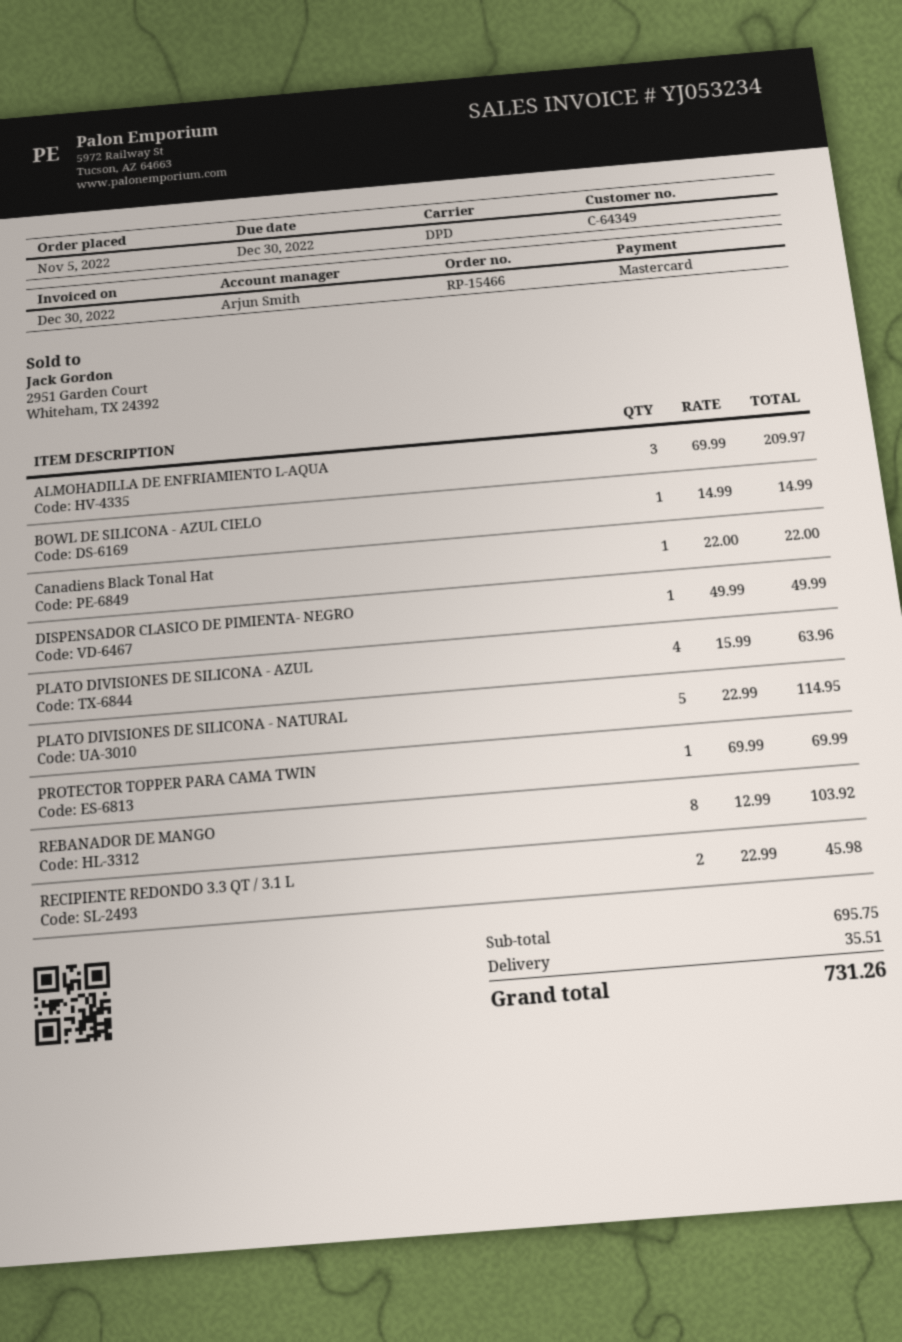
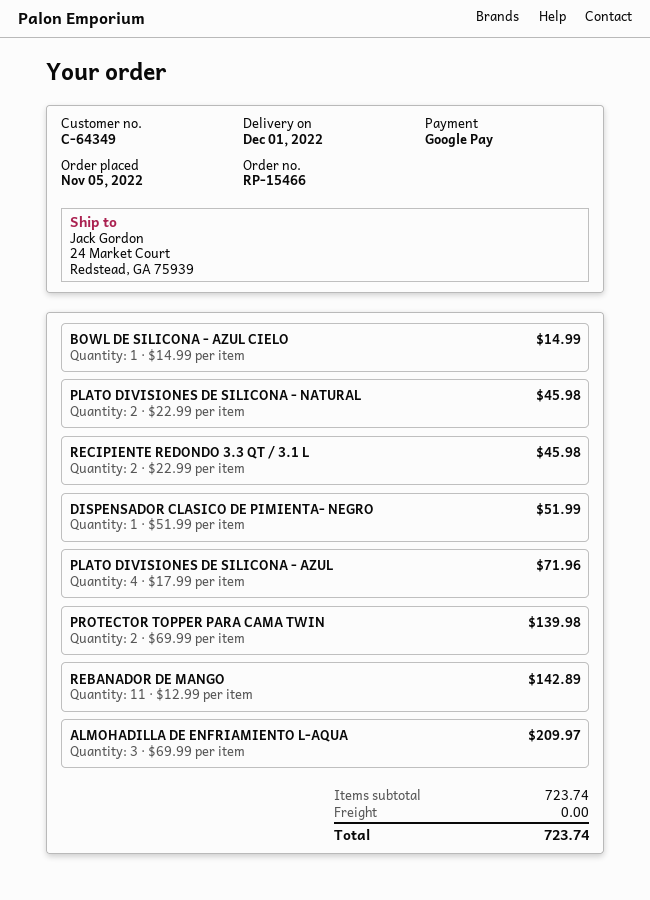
payment method: Mastercard -> Google Pay
Canadiens Black Tonal Hat: 1 x 22.00 = 22.00 -> none
DISPENSADOR CLASICO DE PIMIENTA- NEGRO: 1 x 49.99 = 49.99 -> 1 x 51.99 = 51.99
PLATO DIVISIONES DE SILICONA - AZUL: 4 x 15.99 = 63.96 -> 4 x 17.99 = 71.96
PLATO DIVISIONES DE SILICONA - NATURAL: 5 x 22.99 = 114.95 -> 2 x 22.99 = 45.98
PROTECTOR TOPPER PARA CAMA TWIN: 1 x 69.99 = 69.99 -> 2 x 69.99 = 139.98
REBANADOR DE MANGO: 8 x 12.99 = 103.92 -> 11 x 12.99 = 142.89
subtotal: 695.75 -> 723.74
shipping: 35.51 -> 0.00
total: 731.26 -> 723.74

